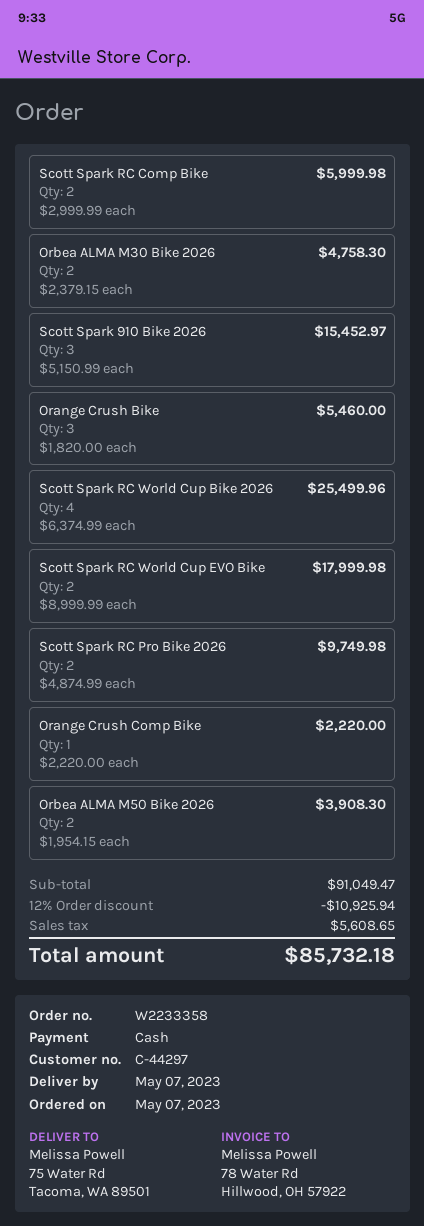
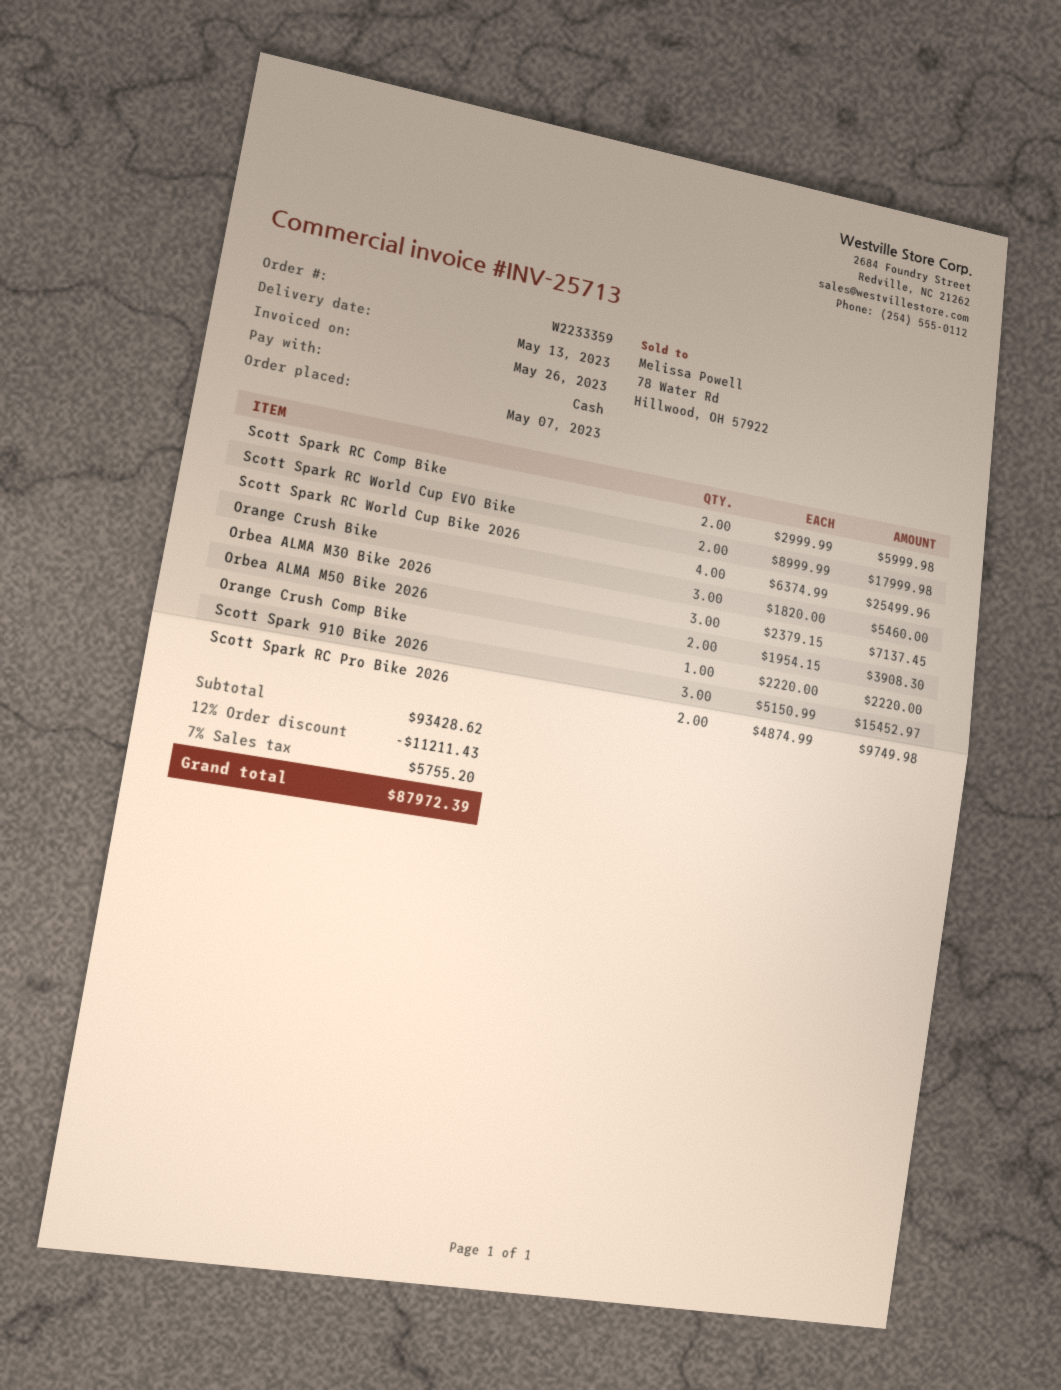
order number: W2233358 -> W2233359
delivery date: 2023-05-07 -> 2023-05-13
Orbea ALMA M30 Bike 2026: 2 x 2379.15 = 4758.30 -> 3 x 2379.15 = 7137.45
subtotal: 91049.47 -> 93428.62
discount: 12% = 10925.94 -> 12% = 11211.43
tax: 5608.65 -> 5755.20
total: 85732.18 -> 87972.39

